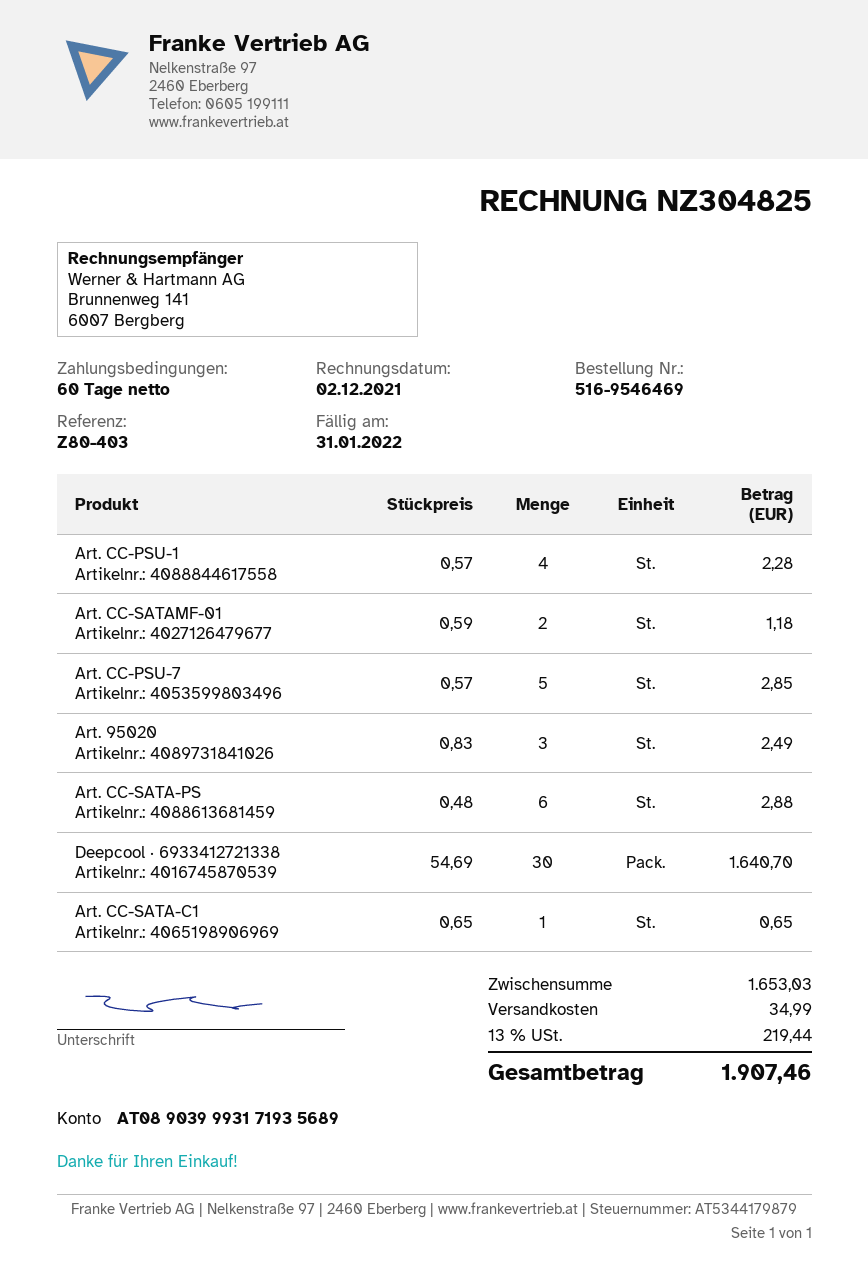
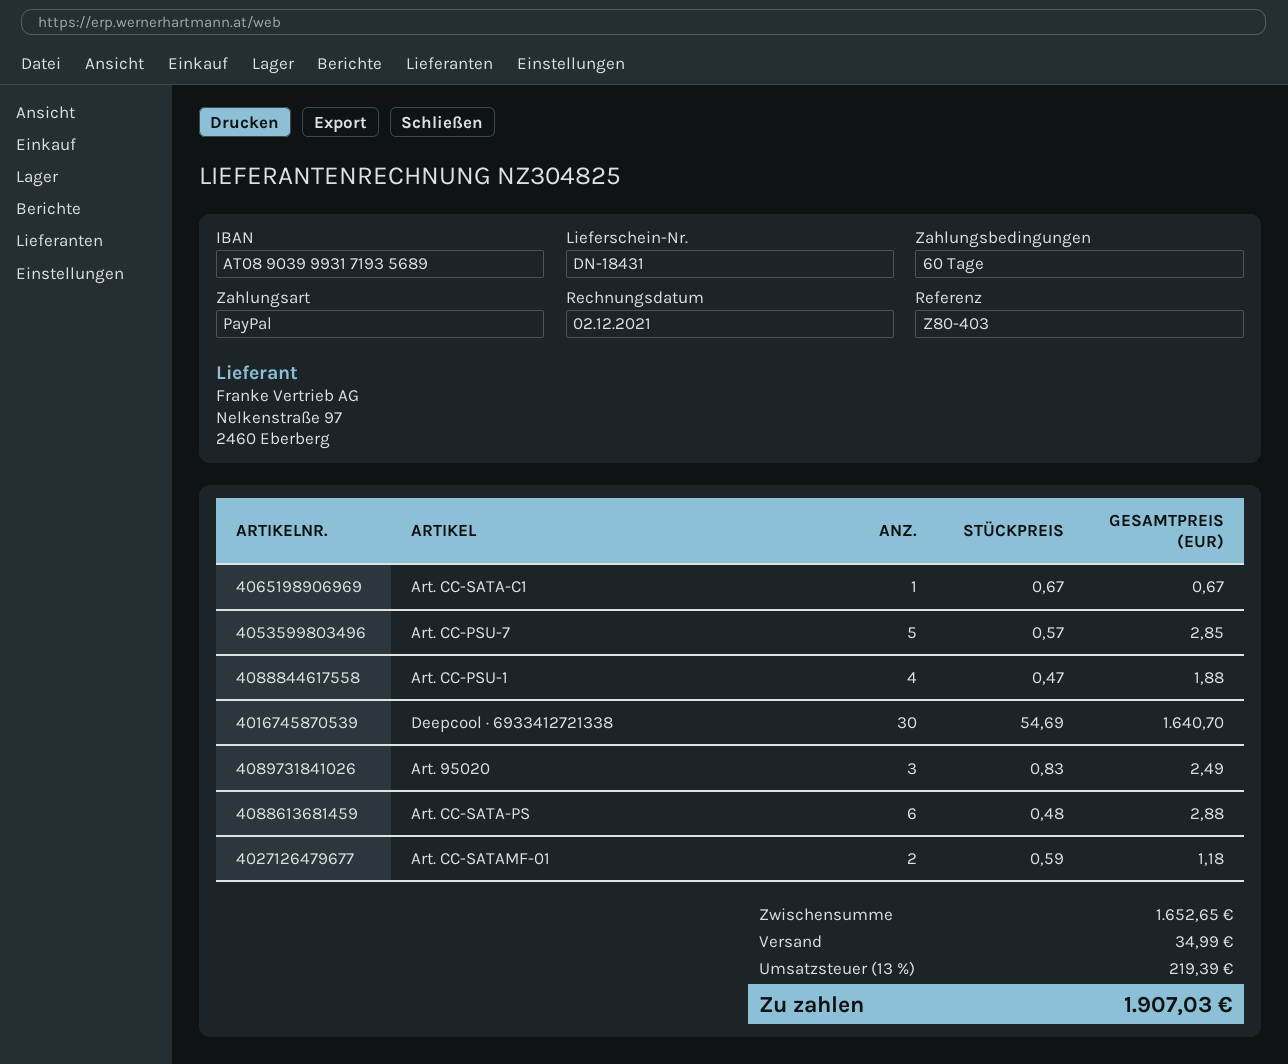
Art. CC-PSU-1: 4 x 0.57 = 2.28 -> 4 x 0.47 = 1.88
Art. CC-SATA-C1: 1 x 0.65 = 0.65 -> 1 x 0.67 = 0.67
subtotal: 1653.03 -> 1652.65
tax: 13% = 219.44 -> 13% = 219.39
total: 1907.46 -> 1907.03

